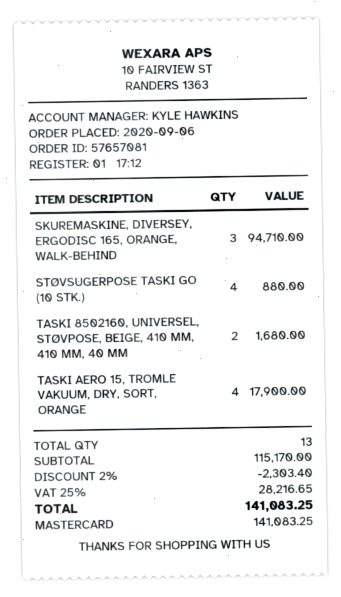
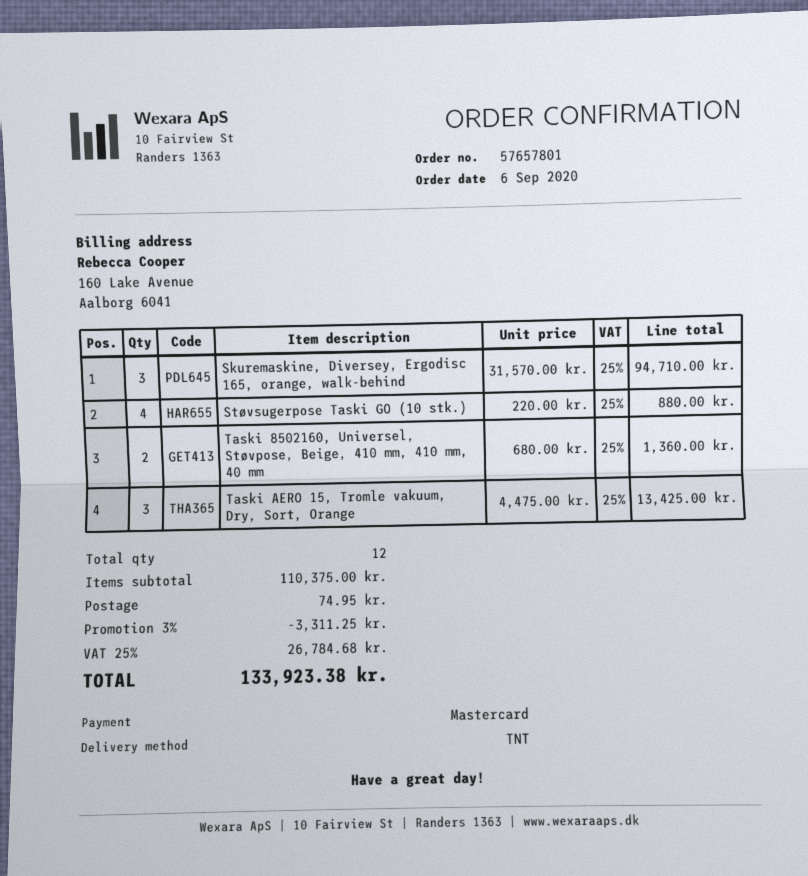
order number: 57657081 -> 57657801
TASKI 8502160, UNIVERSEL, STØVPOSE, BEIGE, 410 MM, 410 MM, 40 MM: 2 for 1680.00 -> 2 for 1360.00
TASKI AERO 15, TROMLE VAKUUM, DRY, SORT, ORANGE: 4 for 17900.00 -> 3 for 13425.00
total quantity: 13 -> 12
subtotal: 115170.00 -> 110375.00
discount: 2% = 2303.40 -> 3% = 3311.25
shipping: none -> 74.95
tax: 25% = 28216.65 -> 25% = 26784.68
total: 141083.25 -> 133923.38

